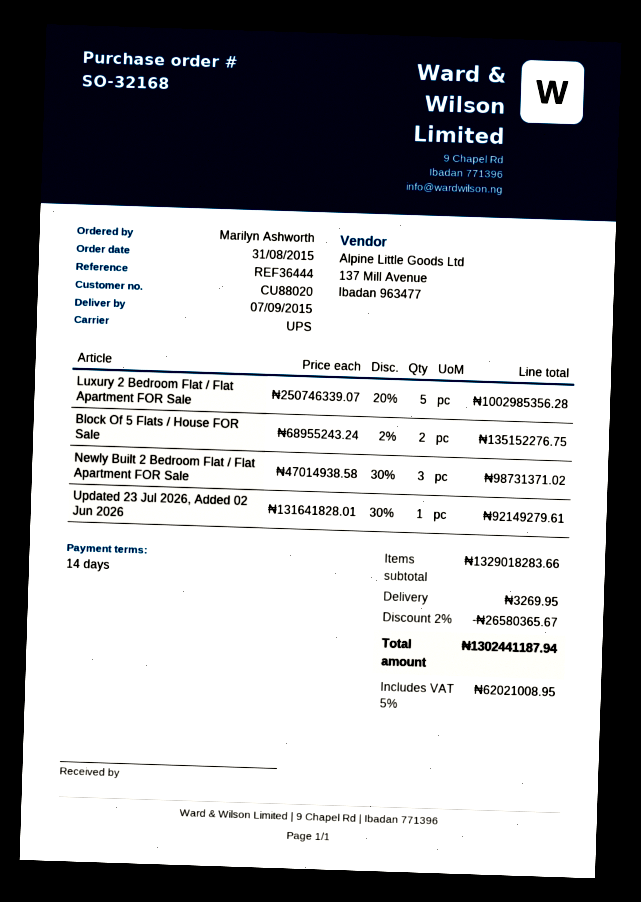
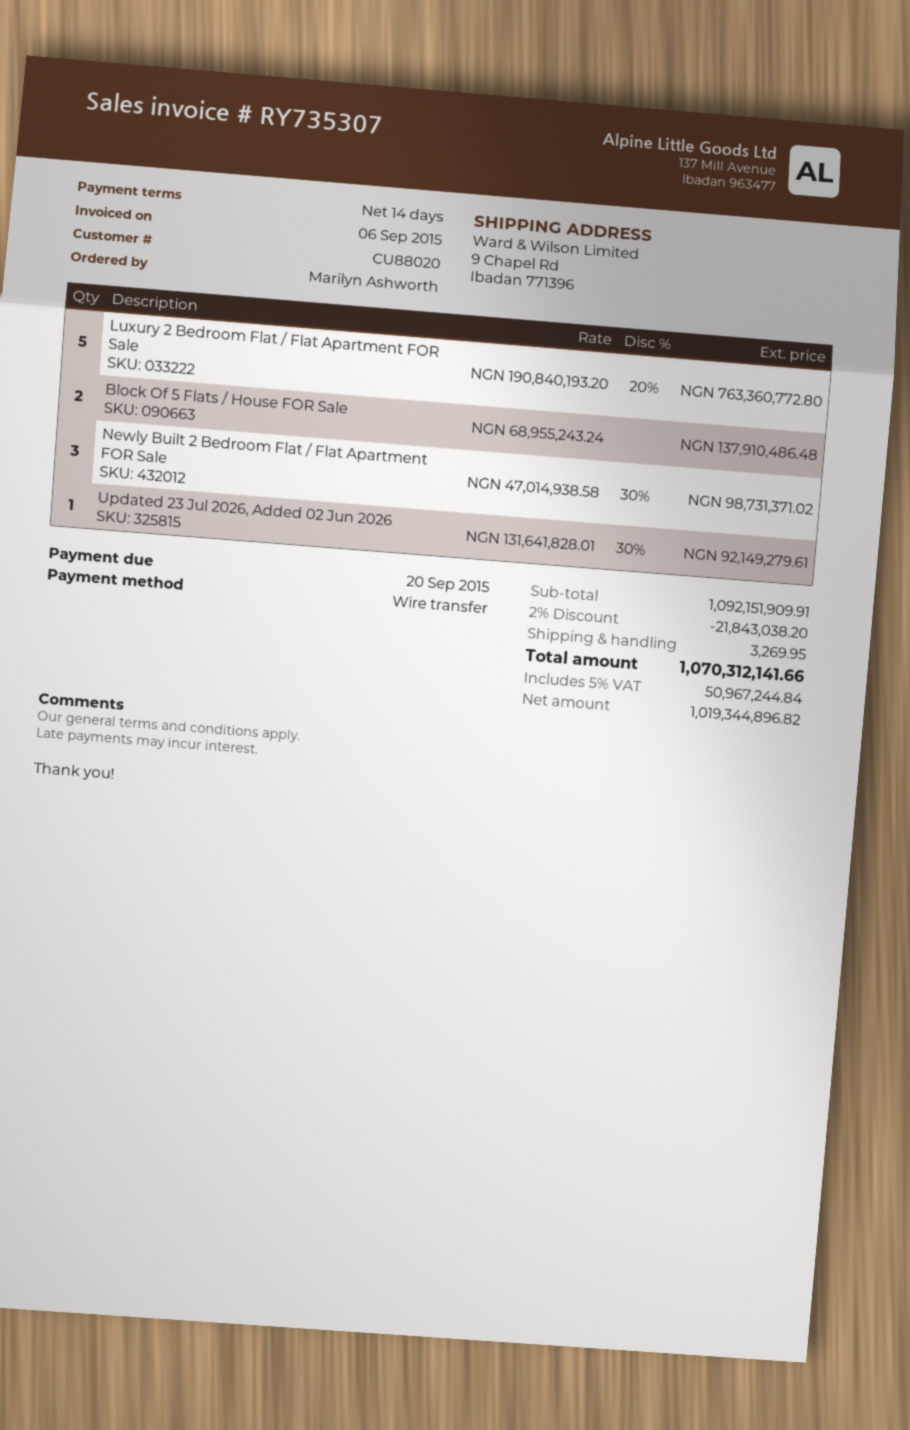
Luxury 2 Bedroom Flat / Flat Apartment FOR Sale: 5 x 250746339.07 - 20% = 1002985356.28 -> 5 x 190840193.20 - 20% = 763360772.80
Block Of 5 Flats / House FOR Sale: 2 x 68955243.24 - 2% = 135152276.75 -> 2 x 68955243.24 = 137910486.48
subtotal: 1329018283.66 -> 1092151909.91
discount: 2% = 26580365.67 -> 2% = 21843038.20
tax: 5% = 62021008.95 -> 5% = 50967244.84
total: 1302441187.94 -> 1070312141.66

